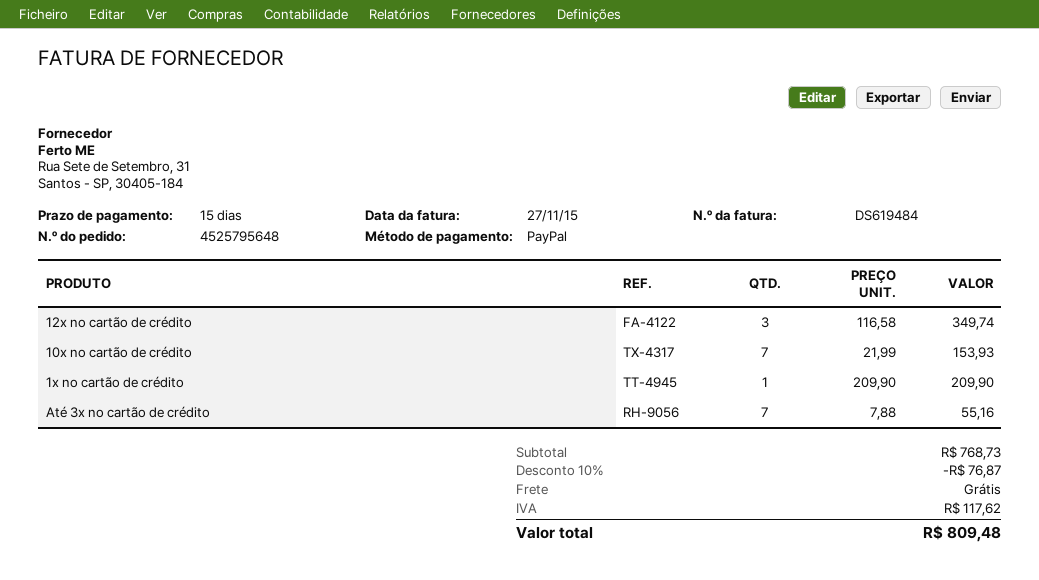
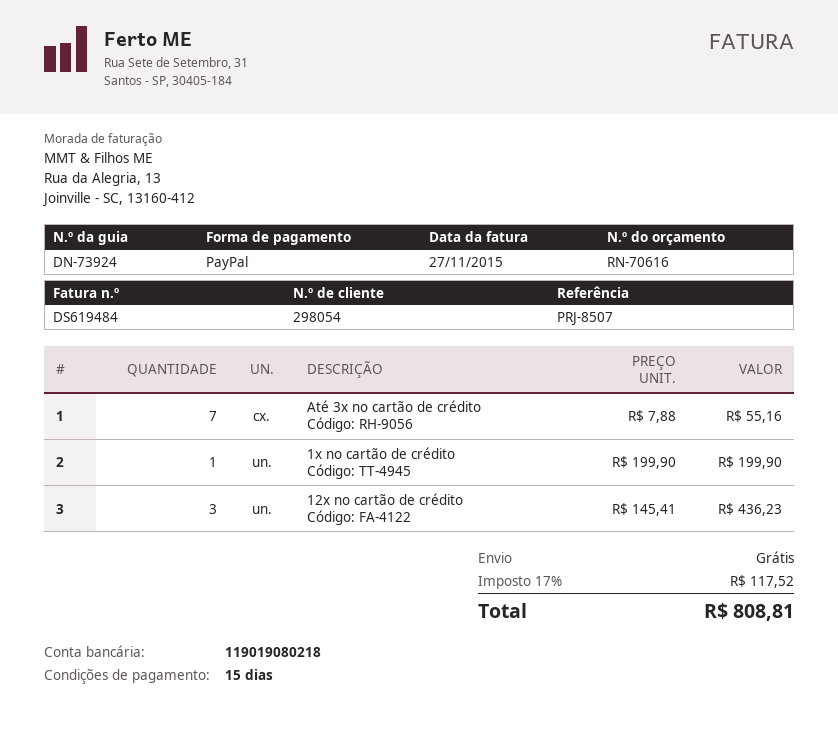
12x no cartão de crédito: 3 x 116.58 = 349.74 -> 3 x 145.41 = 436.23
10x no cartão de crédito: 7 x 21.99 = 153.93 -> none
1x no cartão de crédito: 1 x 209.90 = 209.90 -> 1 x 199.90 = 199.90
discount: 10% = 76.87 -> none
tax: 117.62 -> 117.52
total: 809.48 -> 808.81

